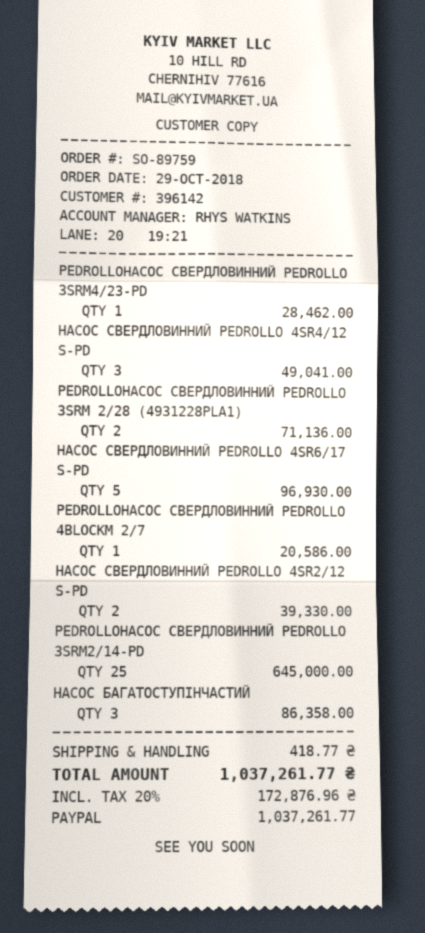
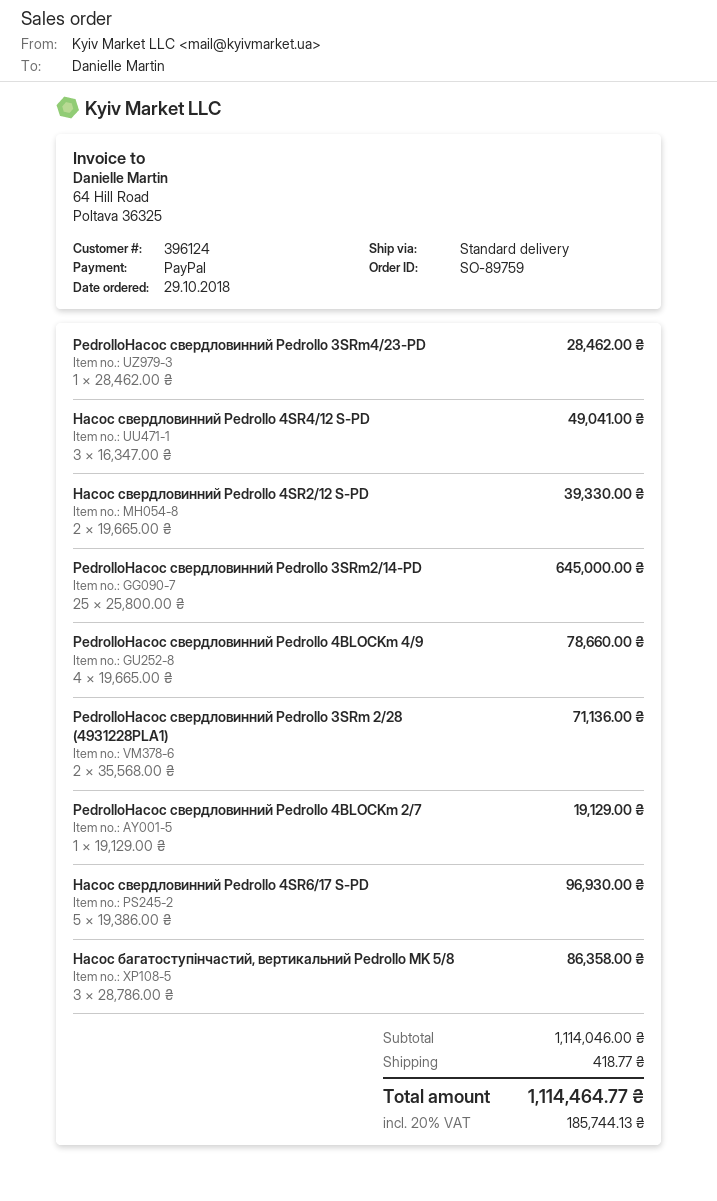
customer number: 396142 -> 396124
PEDROLLOНАСОС СВЕРДЛОВИННИЙ PEDROLLO 4BLOCKM 2/7: 1 for 20586.00 -> 1 for 19129.00
PedrolloНасос свердловинний Pedrollo 4BLOCKm 4/9: none -> 4 for 78660.00
tax: 20% = 172876.96 -> 20% = 185744.13
total: 1037261.77 -> 1114464.77

